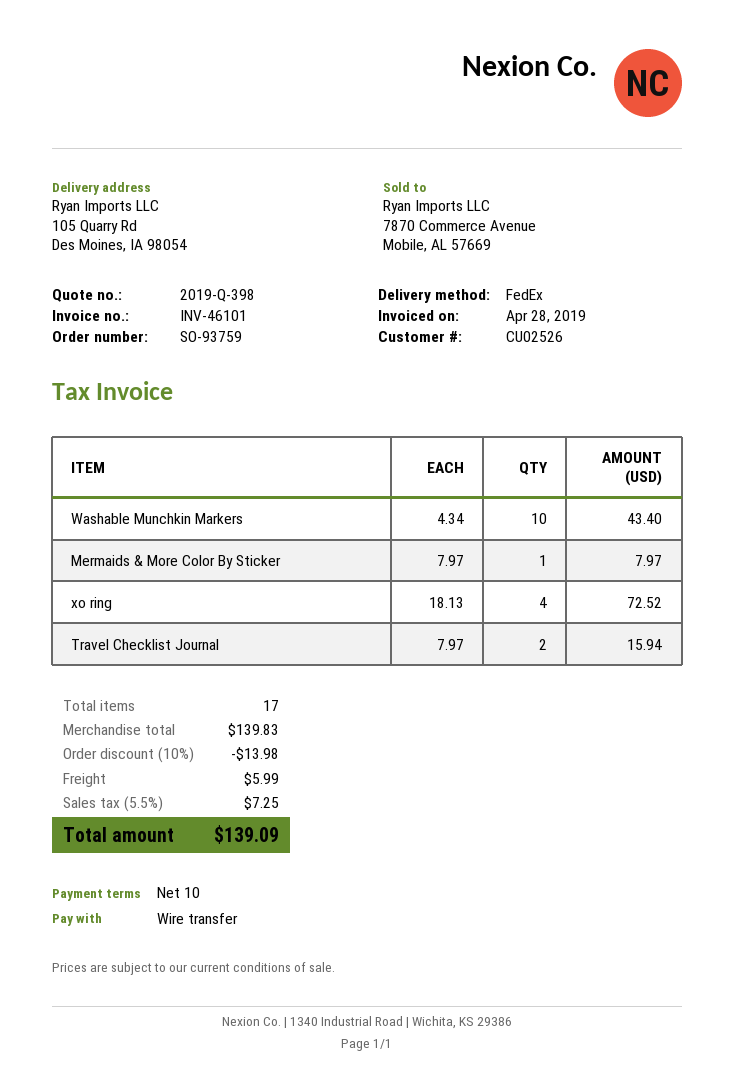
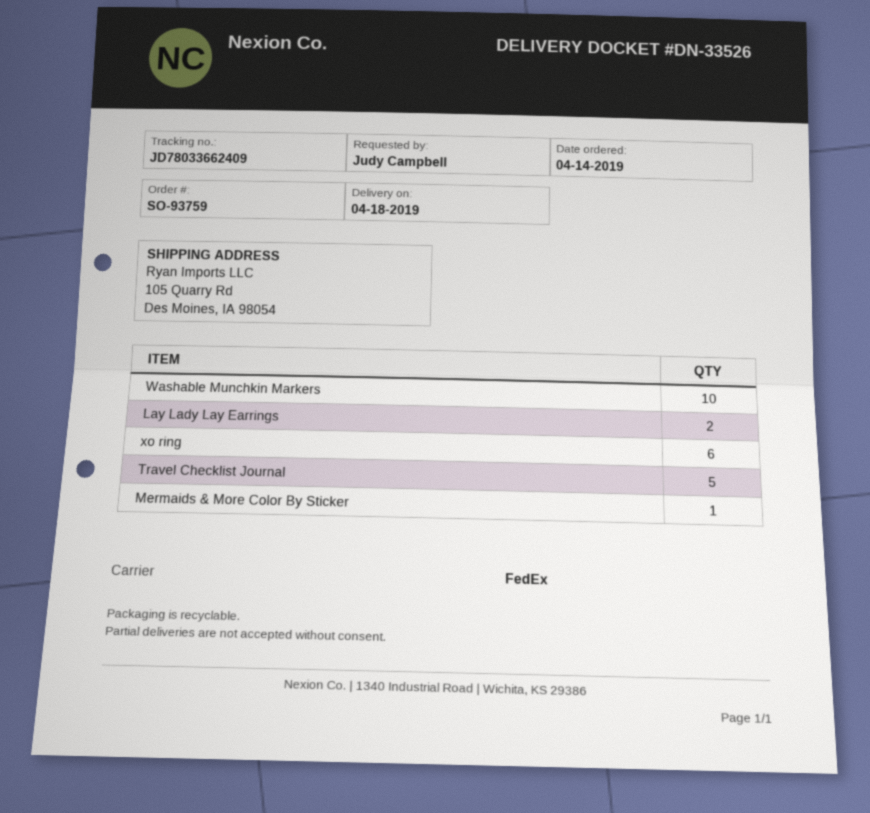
xo ring: 4 -> 6
Travel Checklist Journal: 2 -> 5
Lay Lady Lay Earrings: none -> 2

